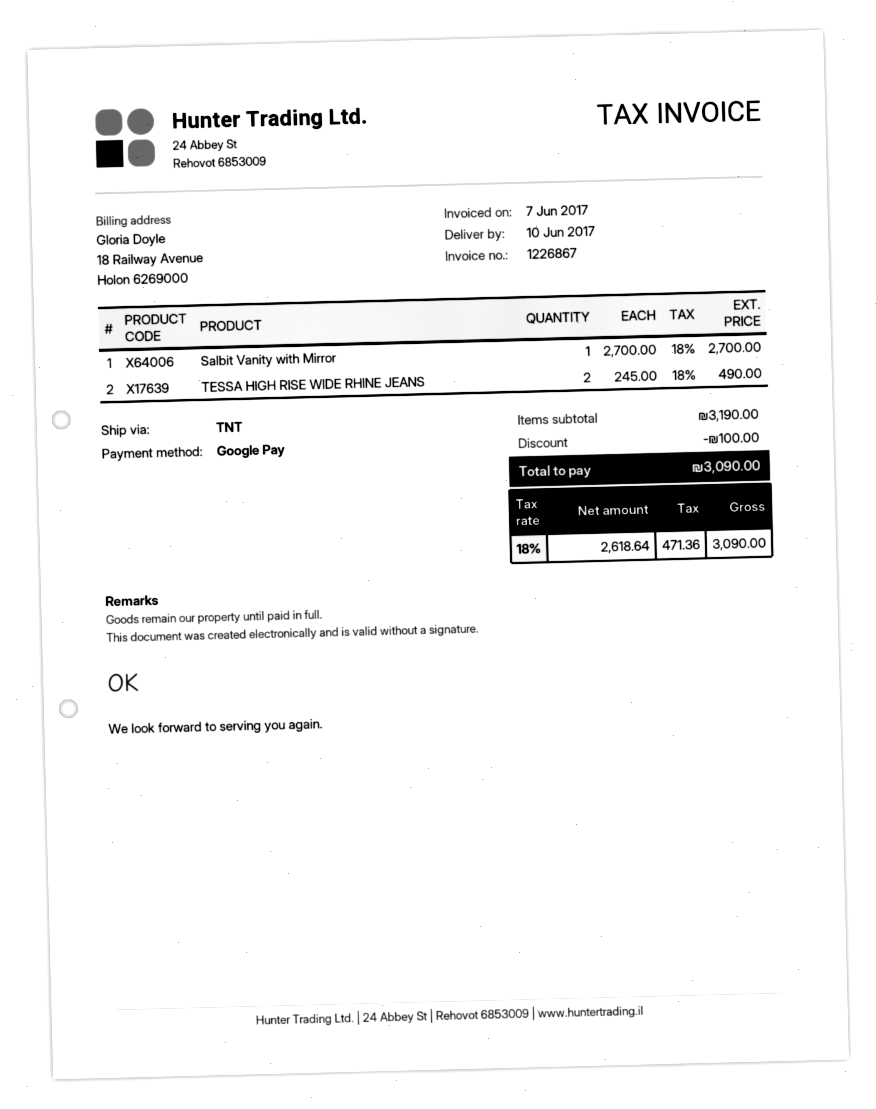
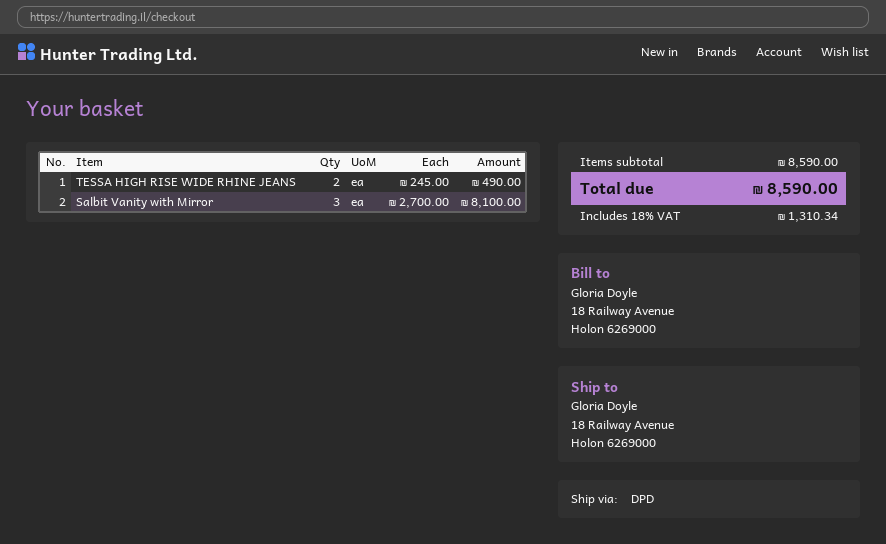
shipping method: TNT -> DPD
Salbit Vanity with Mirror: 1 x 2700.00 = 2700.00 -> 3 x 2700.00 = 8100.00
subtotal: 3190.00 -> 8590.00
discount: 100.00 -> none
tax: 18% = 471.36 -> 18% = 1310.34
total: 3090.00 -> 8590.00

